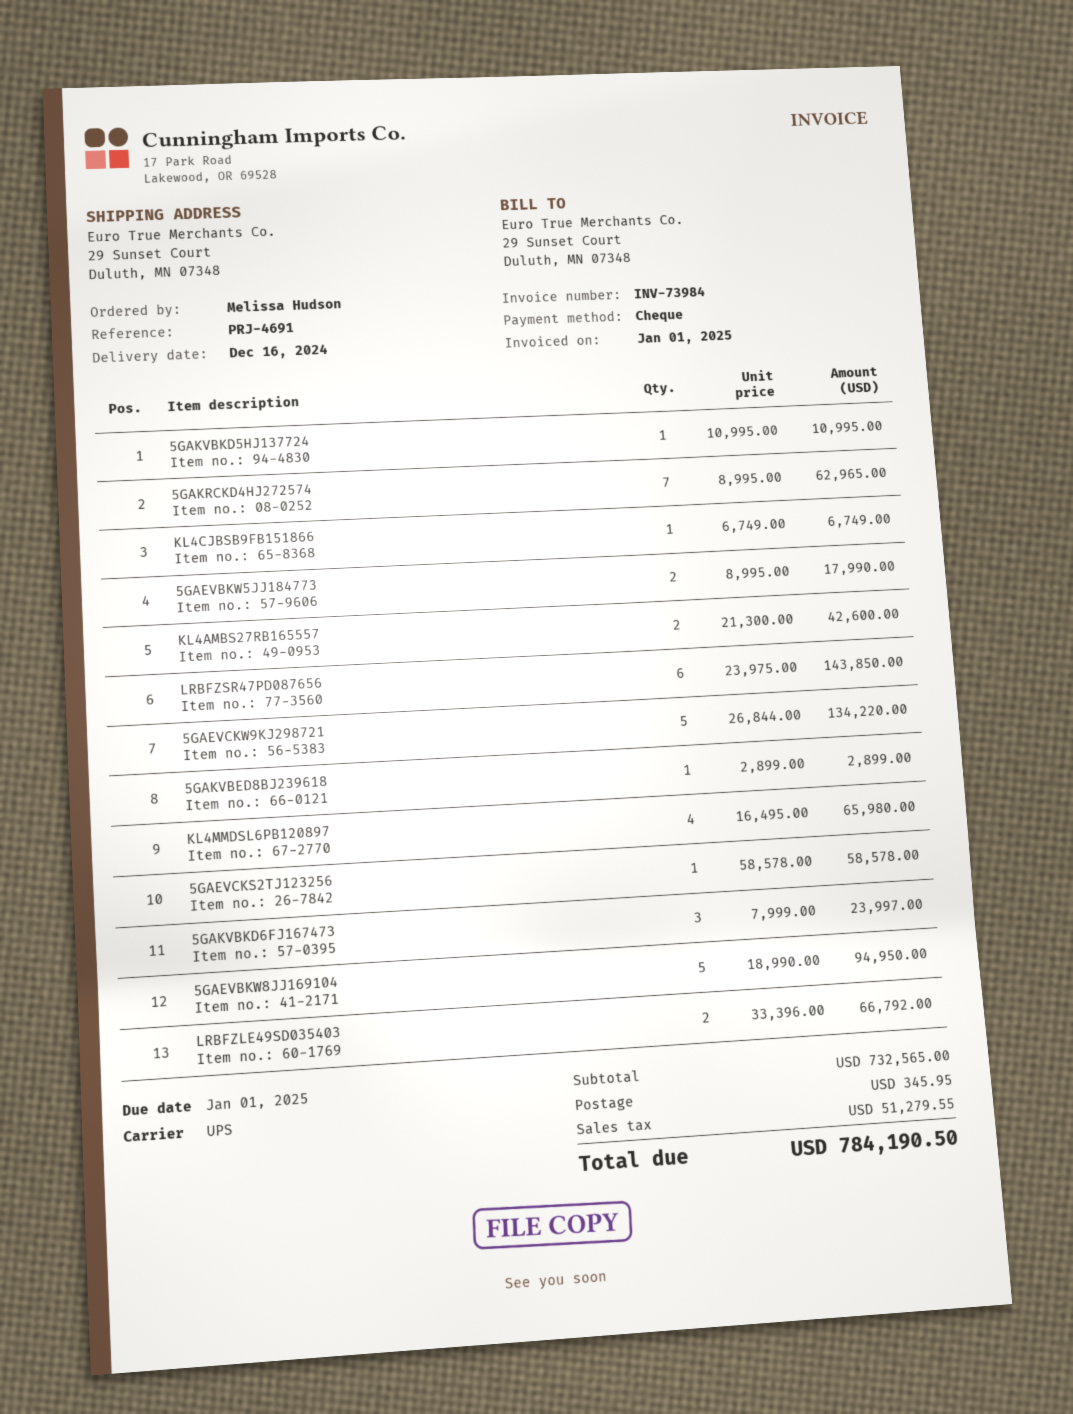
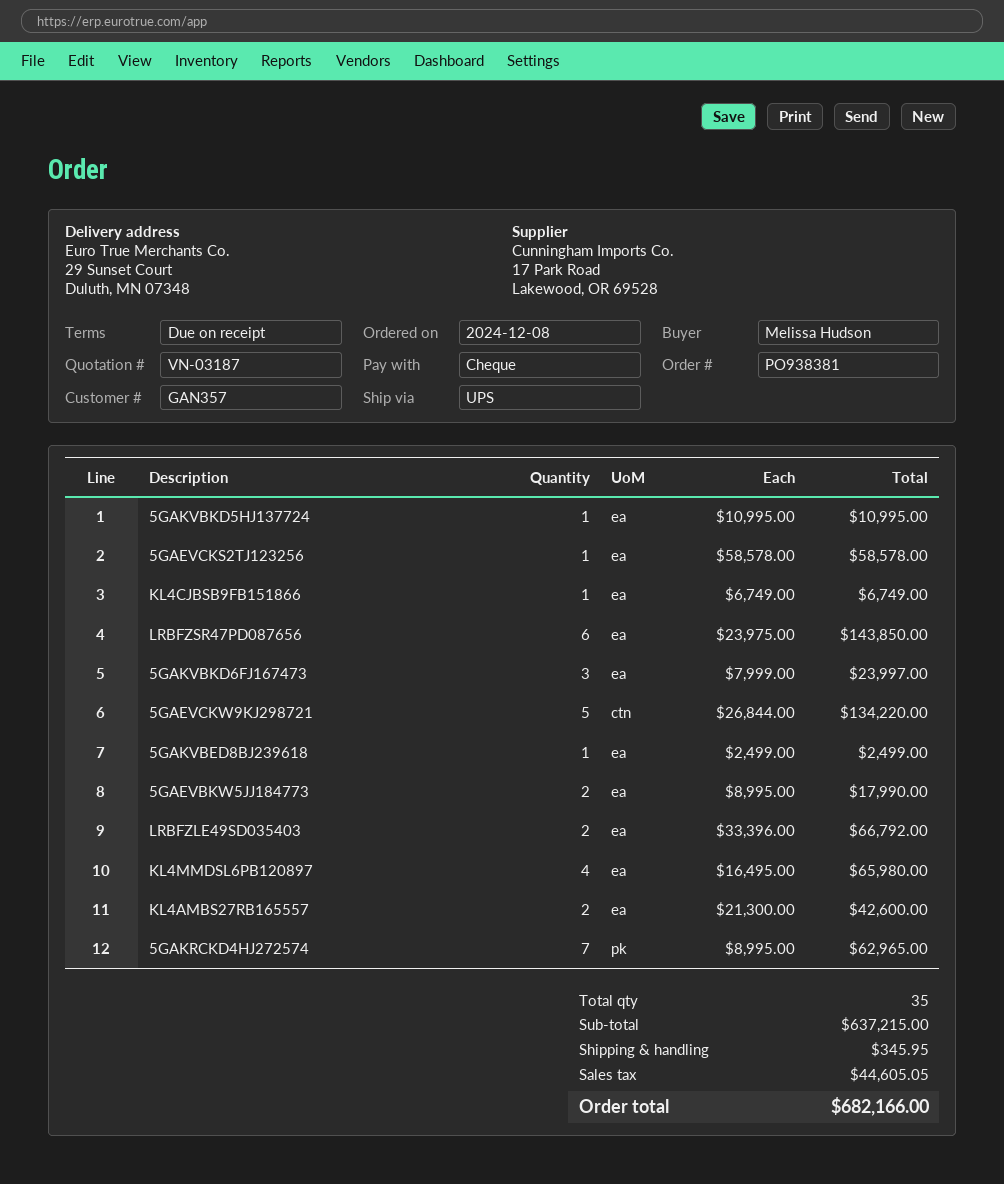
5GAKVBED8BJ239618: 1 x 2899.00 = 2899.00 -> 1 x 2499.00 = 2499.00
5GAEVBKW8JJ169104: 5 x 18990.00 = 94950.00 -> none
subtotal: 732565.00 -> 637215.00
tax: 51279.55 -> 44605.05
total: 784190.50 -> 682166.00

